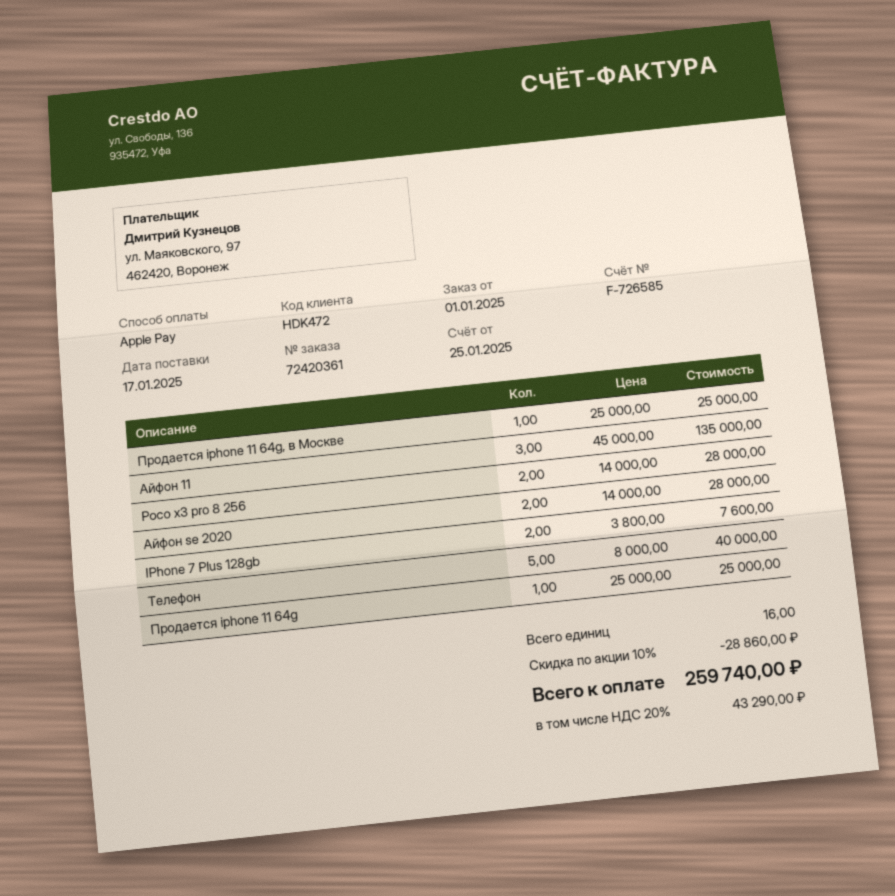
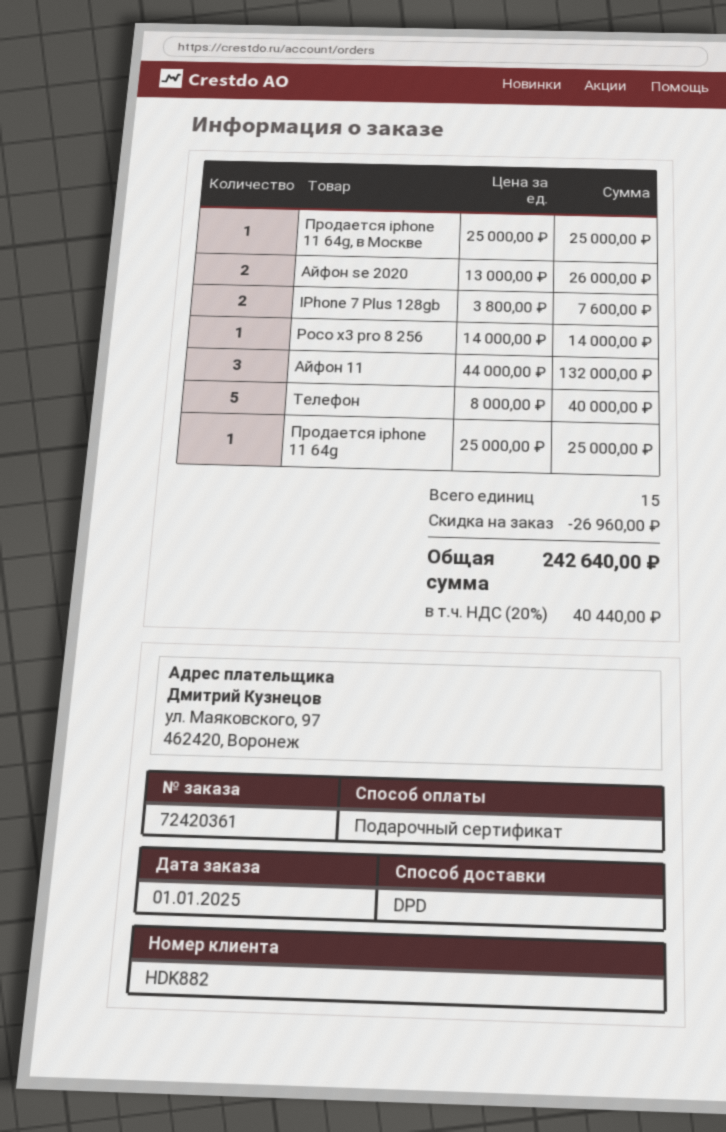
customer number: HDK472 -> HDK882
payment method: Apple Pay -> gift card
Айфон 11: 3 x 45000.00 = 135000.00 -> 3 x 44000.00 = 132000.00
Poco x3 pro 8 256: 2 x 14000.00 = 28000.00 -> 1 x 14000.00 = 14000.00
Айфон se 2020: 2 x 14000.00 = 28000.00 -> 2 x 13000.00 = 26000.00
total quantity: 16 -> 15
discount: 28860.00 -> 26960.00
tax: 20% = 43290.00 -> 20% = 40440.00
total: 259740.00 -> 242640.00

